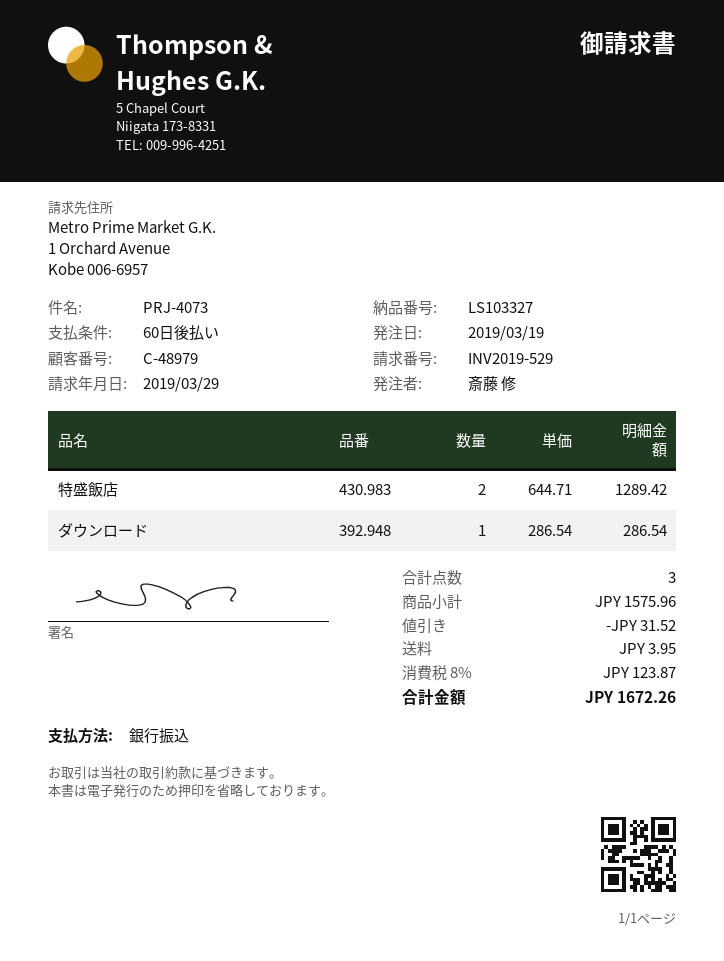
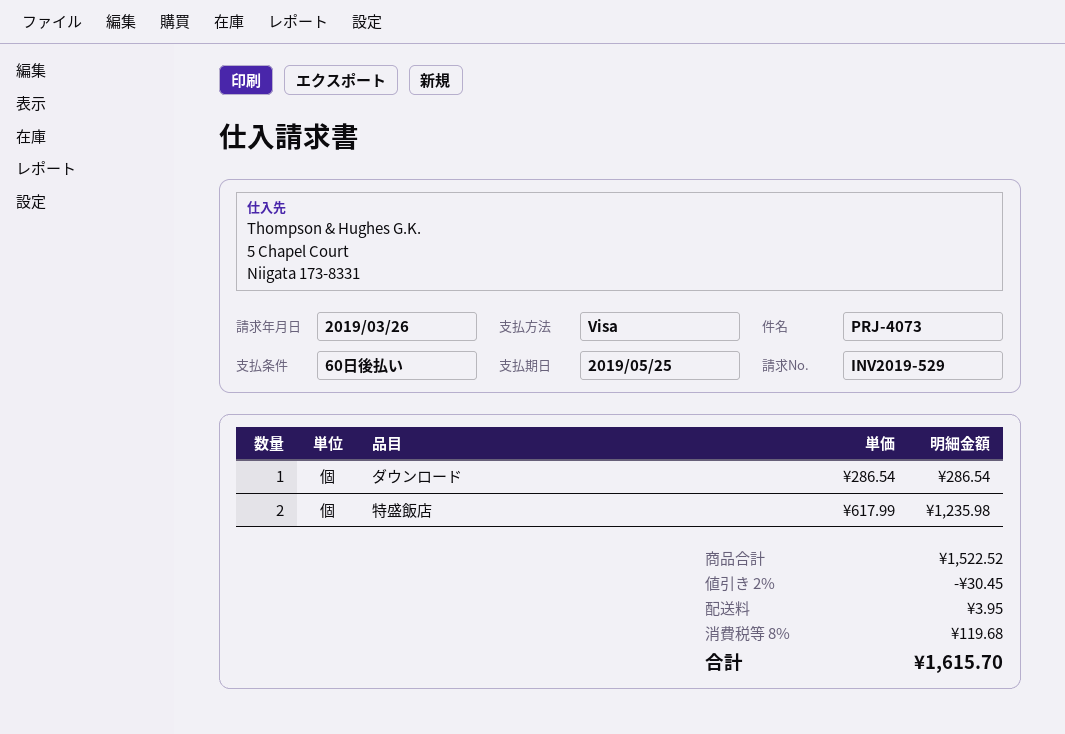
invoice date: 2019-03-29 -> 2019-03-26
payment method: bank transfer -> Visa
特盛飯店: 2 x 644.71 = 1289.42 -> 2 x 617.99 = 1235.98
subtotal: 1575.96 -> 1522.52
discount: 31.52 -> 30.45
tax: 8% = 123.87 -> 8% = 119.68
total: 1672.26 -> 1615.70

